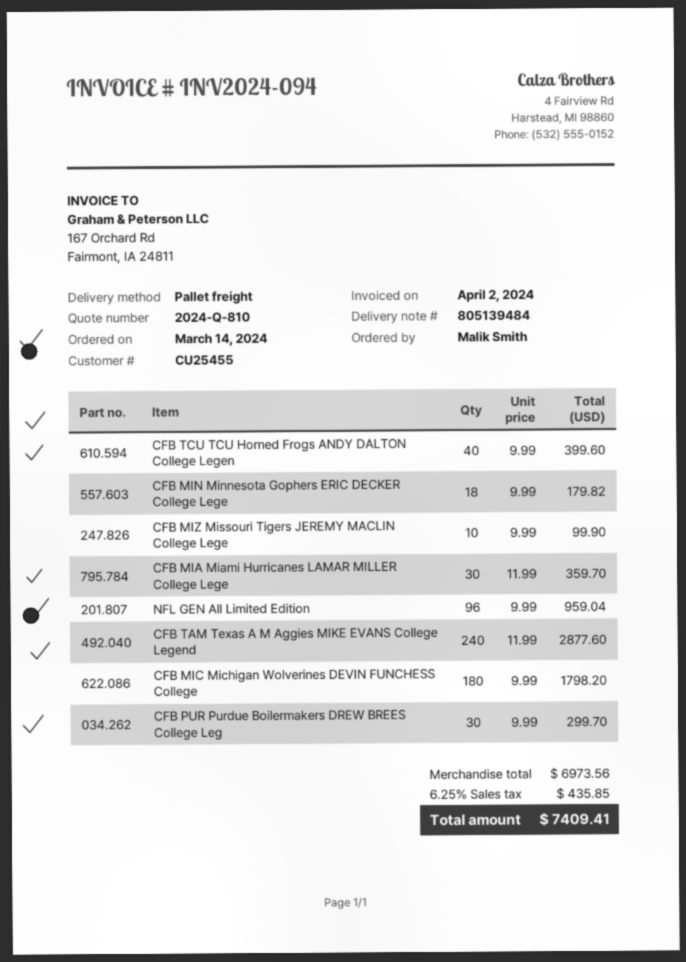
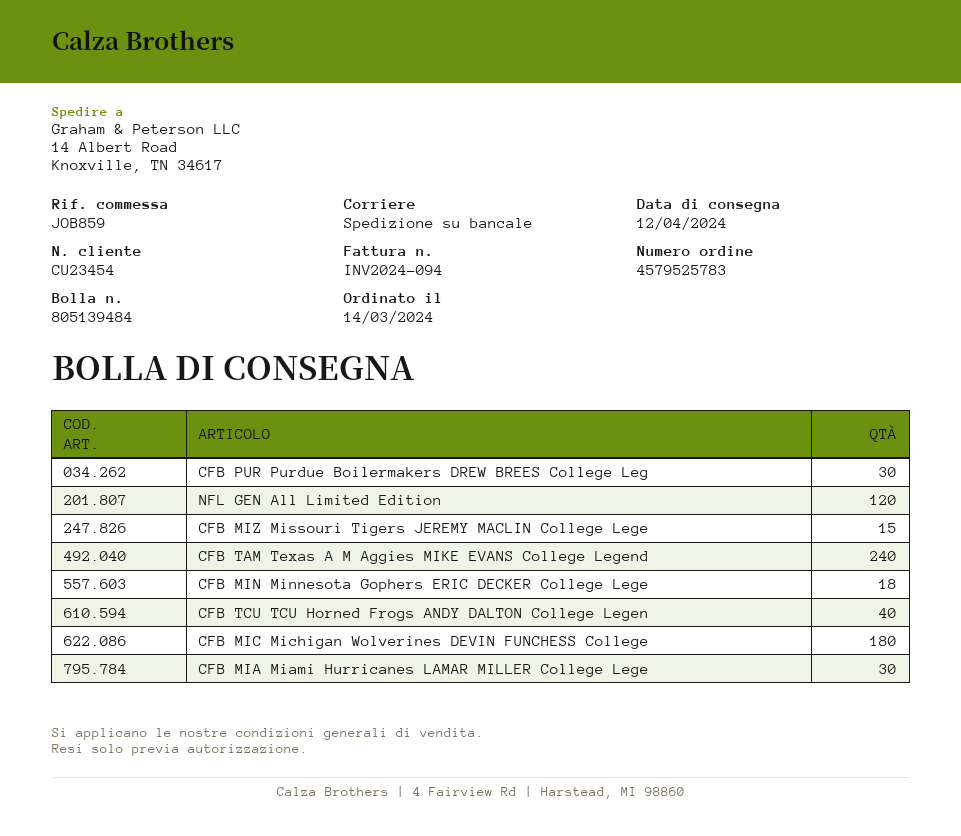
customer number: CU25455 -> CU23454
CFB MIZ Missouri Tigers JEREMY MACLIN College Lege: 10 -> 15
NFL GEN All Limited Edition: 96 -> 120

